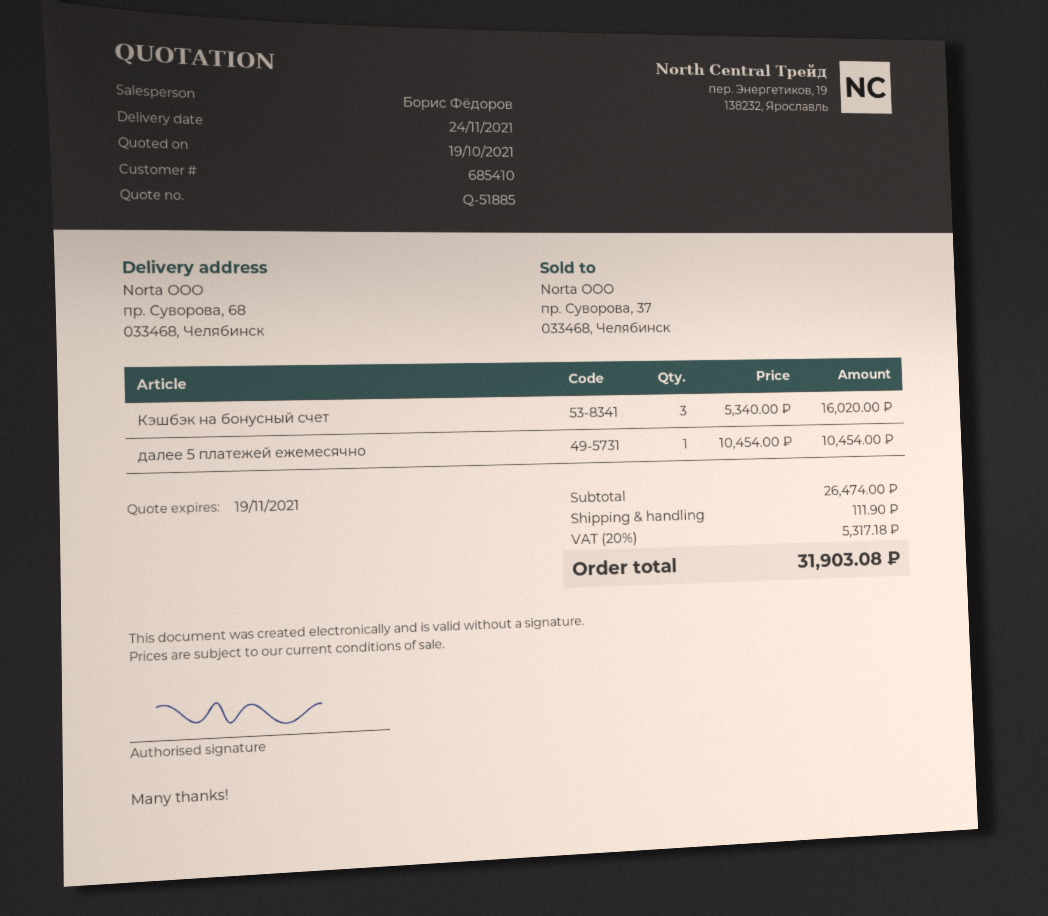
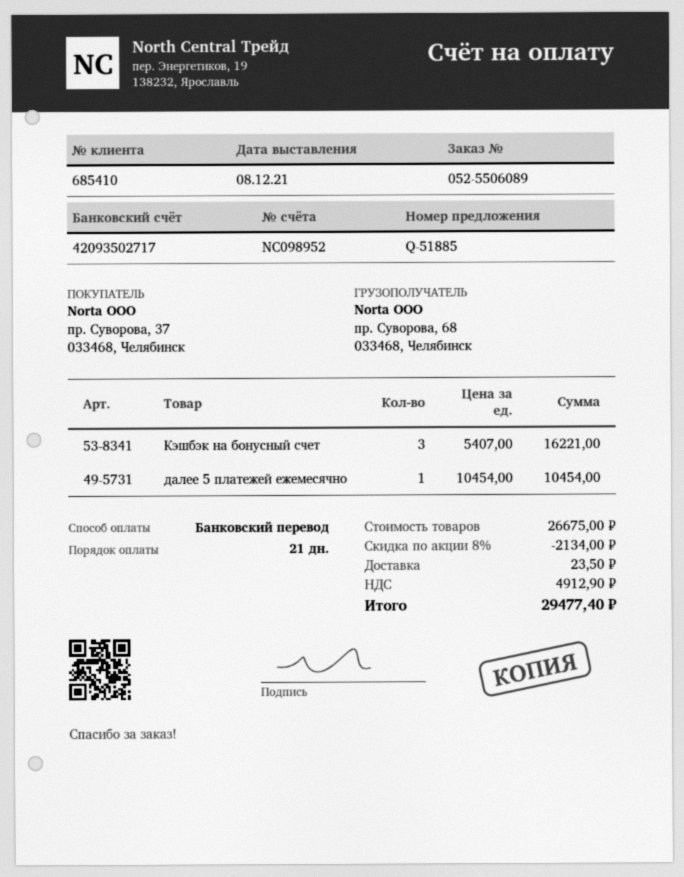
Кэшбэк на бонусный счет: 3 x 5340.00 = 16020.00 -> 3 x 5407.00 = 16221.00
subtotal: 26474.00 -> 26675.00
discount: none -> 8% = 2134.00
shipping: 111.90 -> 23.50
tax: 5317.18 -> 4912.90
total: 31903.08 -> 29477.40

